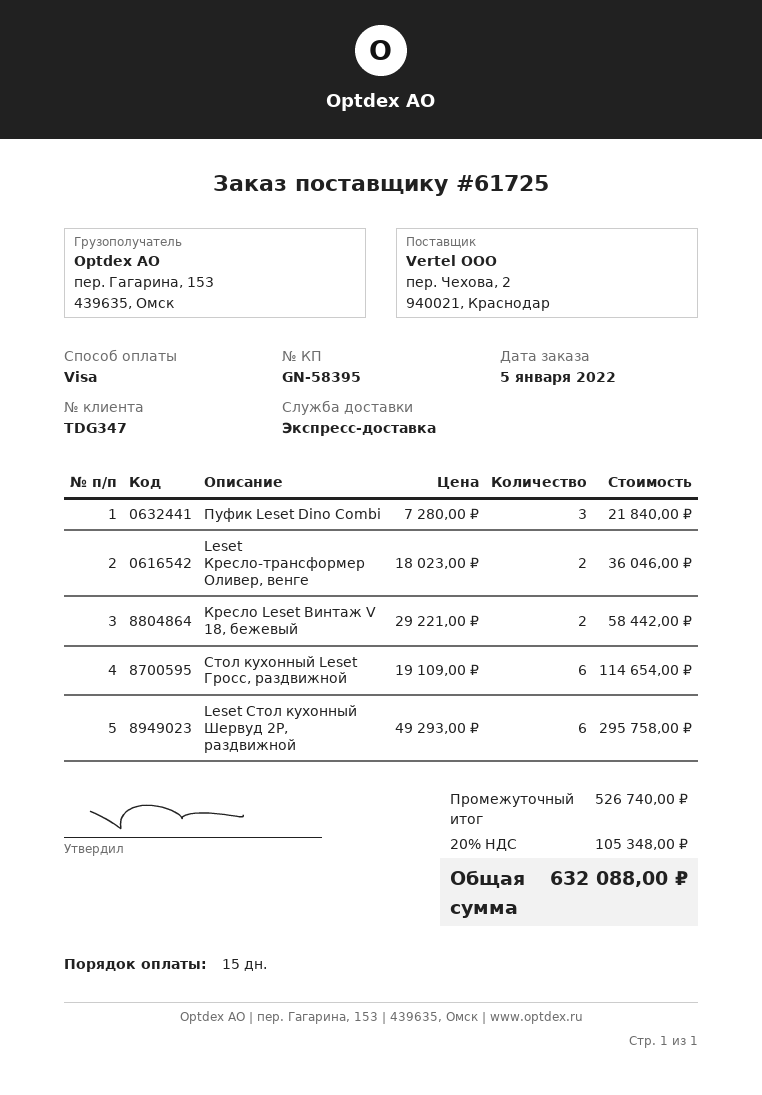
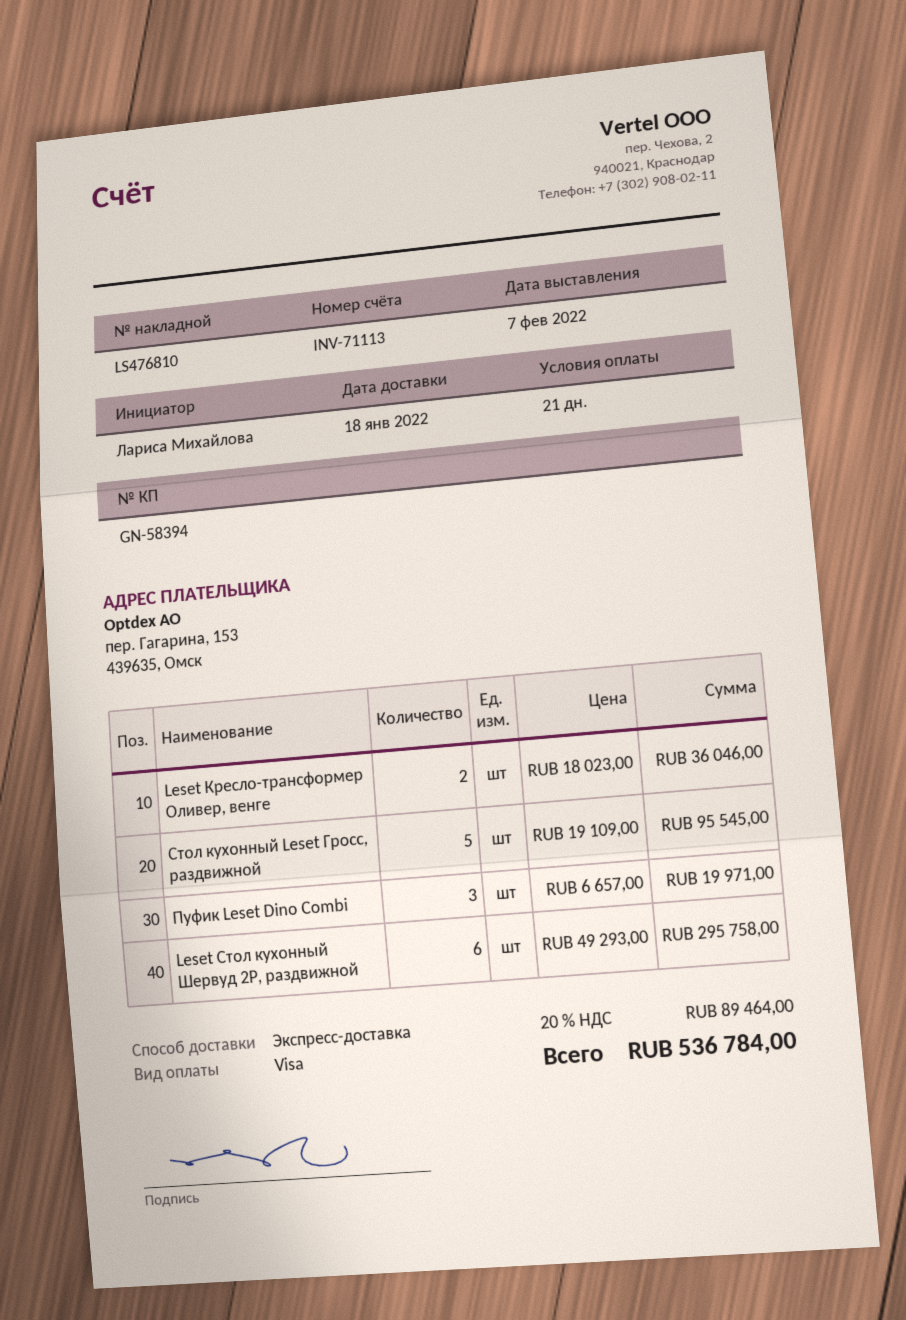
quote number: GN-58395 -> GN-58394
payment terms: 15 days -> 21 days
Пуфик Leset Dino Combi: 3 x 7280.00 = 21840.00 -> 3 x 6657.00 = 19971.00
Кресло Leset Винтаж V 18, бежевый: 2 x 29221.00 = 58442.00 -> none
Стол кухонный Leset Гросс, раздвижной: 6 x 19109.00 = 114654.00 -> 5 x 19109.00 = 95545.00
tax: 20% = 105348.00 -> 20% = 89464.00
total: 632088.00 -> 536784.00

